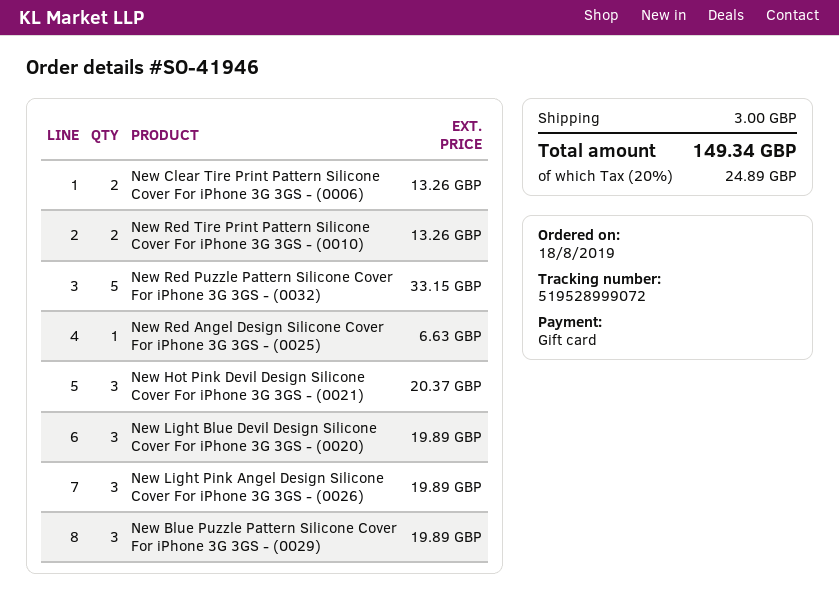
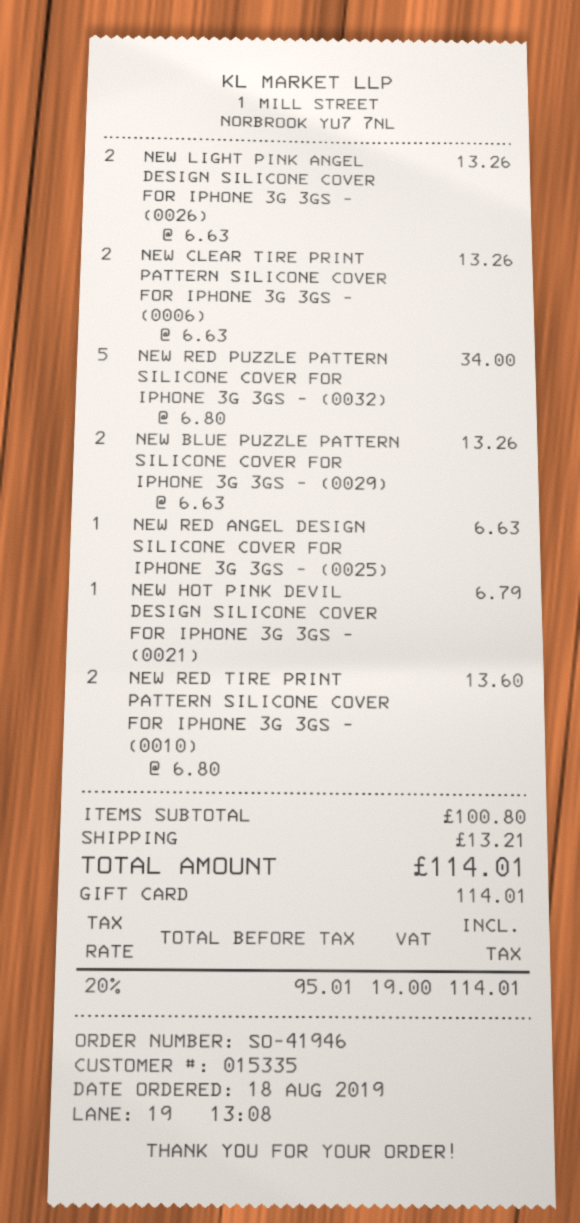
New Red Tire Print Pattern Silicone Cover For iPhone 3G 3GS - (0010): 2 for 13.26 -> 2 for 13.60
New Red Puzzle Pattern Silicone Cover For iPhone 3G 3GS - (0032): 5 for 33.15 -> 5 for 34.00
New Hot Pink Devil Design Silicone Cover For iPhone 3G 3GS - (0021): 3 for 20.37 -> 1 for 6.79
New Light Blue Devil Design Silicone Cover For iPhone 3G 3GS - (0020): 3 for 19.89 -> none
New Light Pink Angel Design Silicone Cover For iPhone 3G 3GS - (0026): 3 for 19.89 -> 2 for 13.26
New Blue Puzzle Pattern Silicone Cover For iPhone 3G 3GS - (0029): 3 for 19.89 -> 2 for 13.26
shipping: 3.00 -> 13.21
tax: 20% = 24.89 -> 20% = 19.00
total: 149.34 -> 114.01

